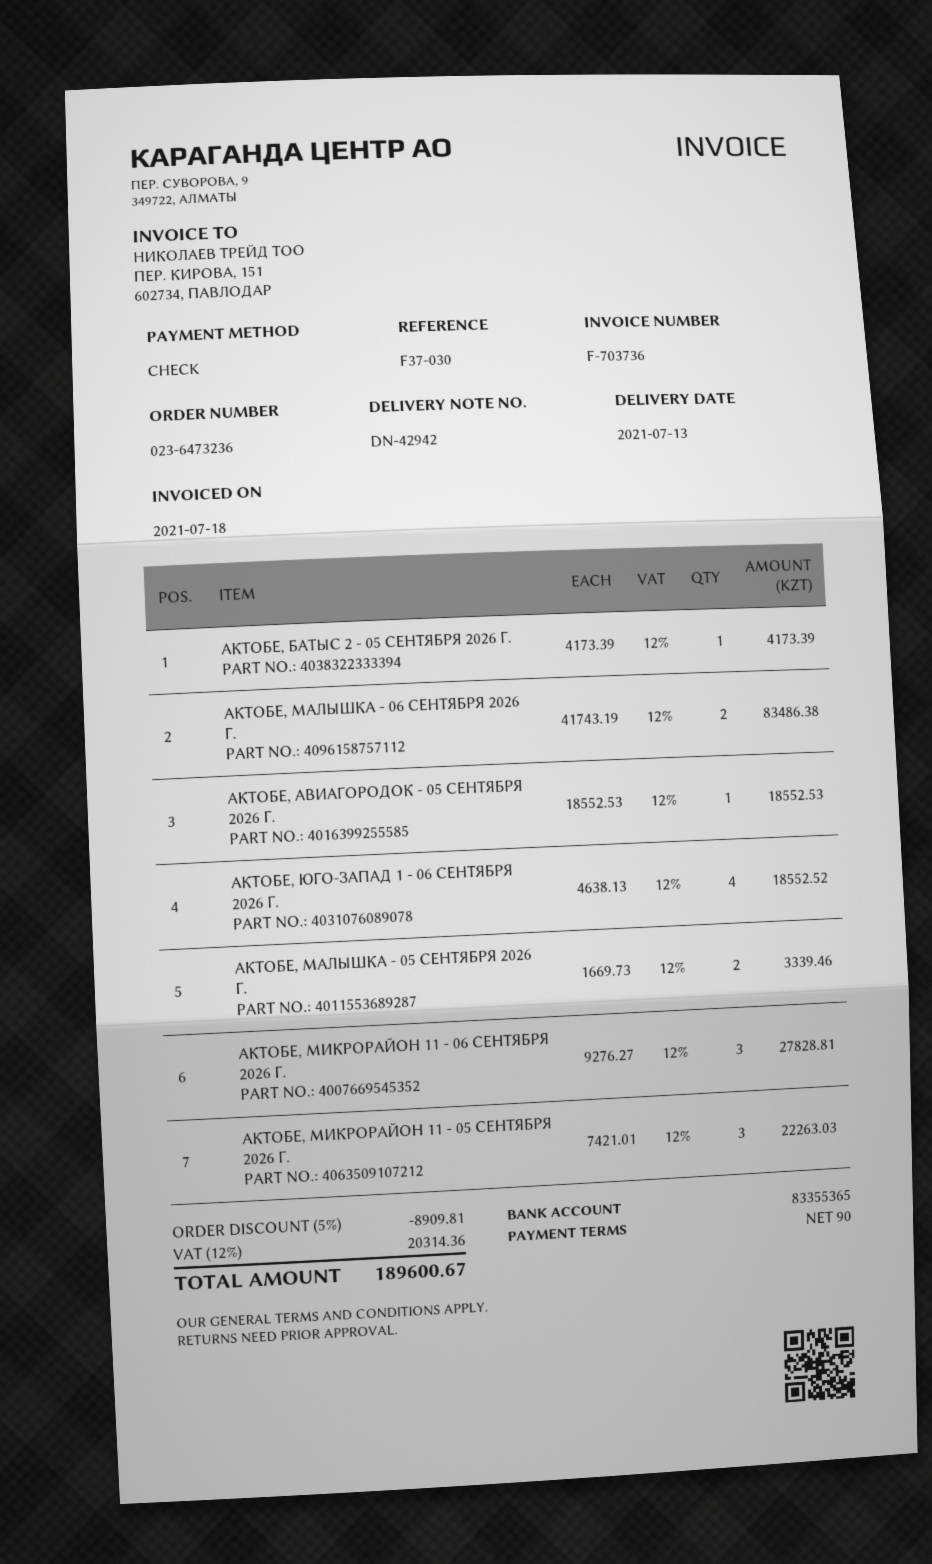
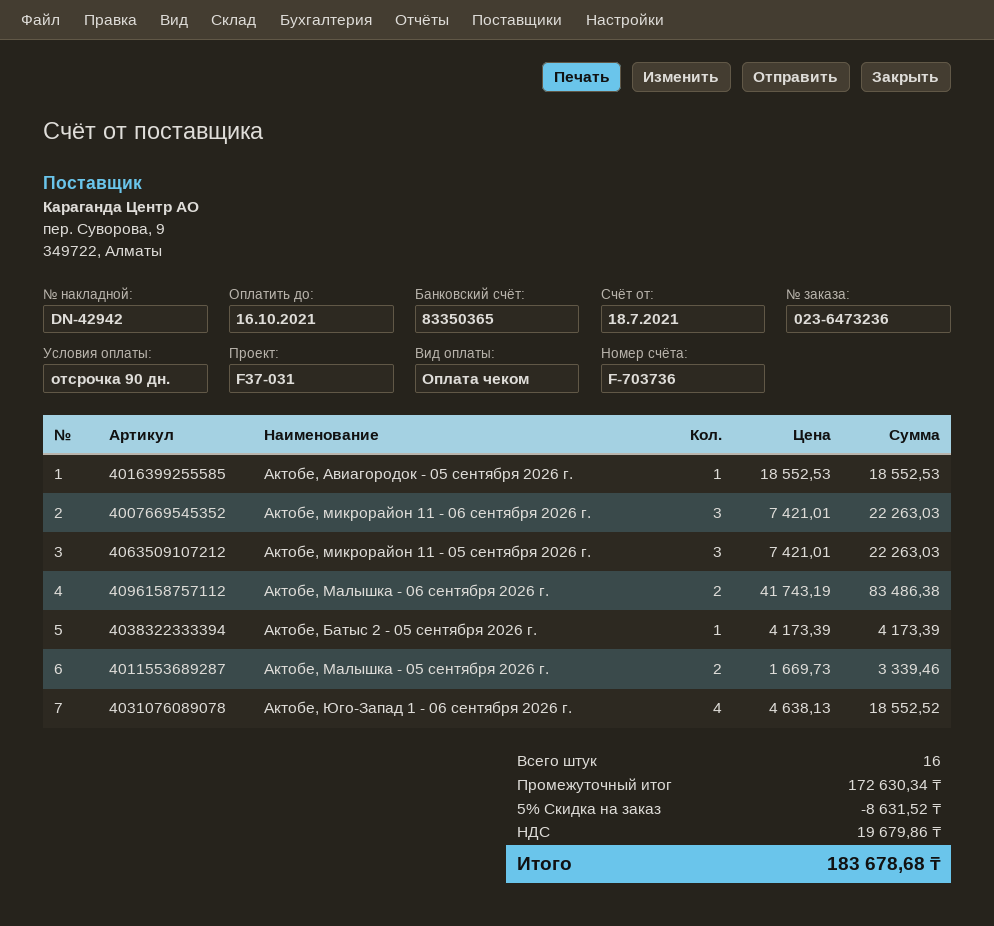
reference: F37-030 -> F37-031
bank account: 83355365 -> 83350365
АКТОБЕ, МИКРОРАЙОН 11 - 06 СЕНТЯБРЯ 2026 Г.: 3 x 9276.27 = 27828.81 -> 3 x 7421.01 = 22263.03
discount: 5% = 8909.81 -> 5% = 8631.52
tax: 20314.36 -> 19679.86
total: 189600.67 -> 183678.68

